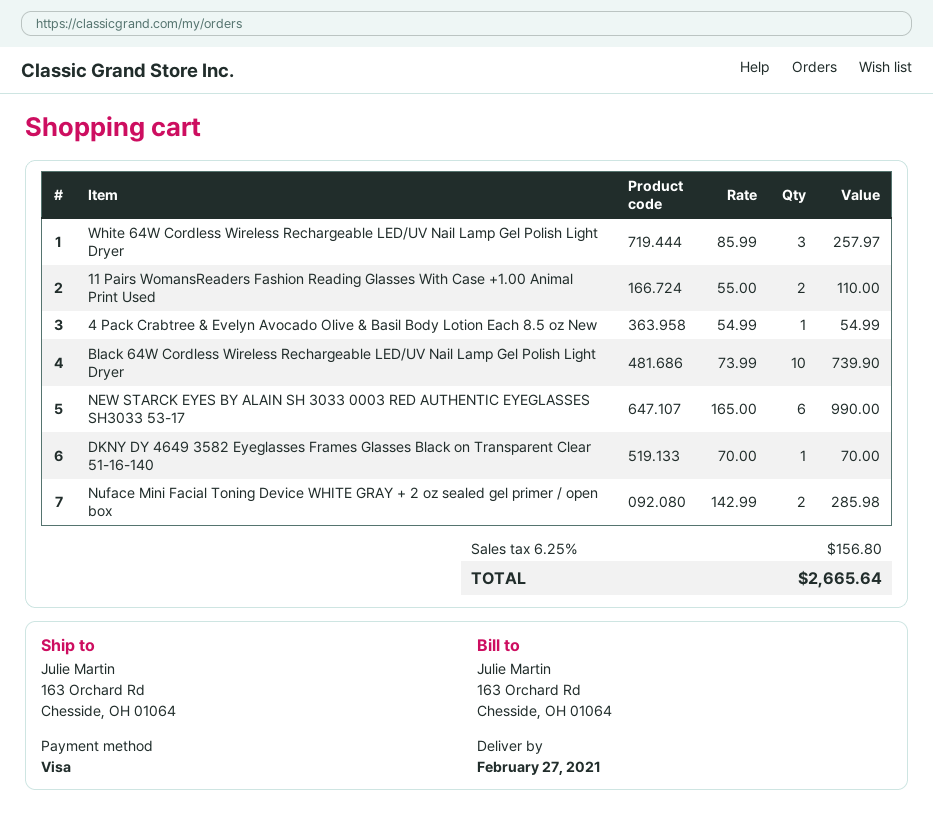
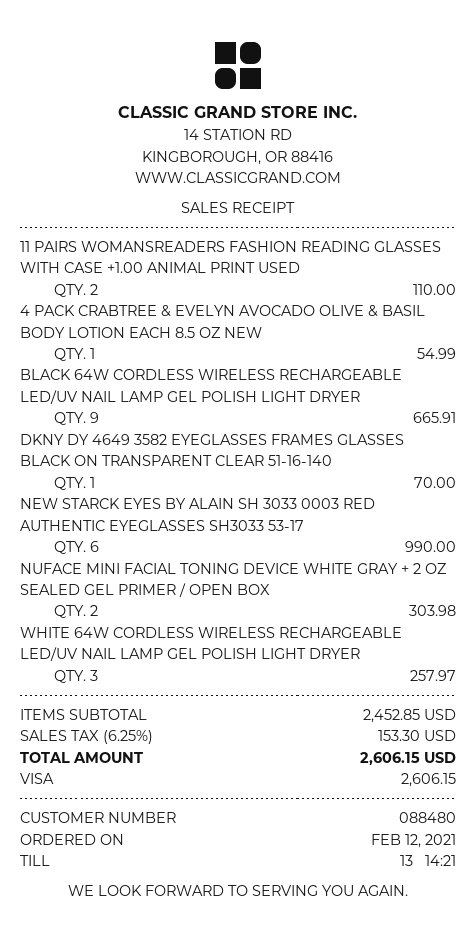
Black 64W Cordless Wireless Rechargeable LED/UV Nail Lamp Gel Polish Light Dryer: 10 for 739.90 -> 9 for 665.91
Nuface Mini Facial Toning Device WHITE GRAY + 2 oz sealed gel primer / open box: 2 for 285.98 -> 2 for 303.98
tax: 6.25% = 156.80 -> 6.25% = 153.30
total: 2665.64 -> 2606.15

